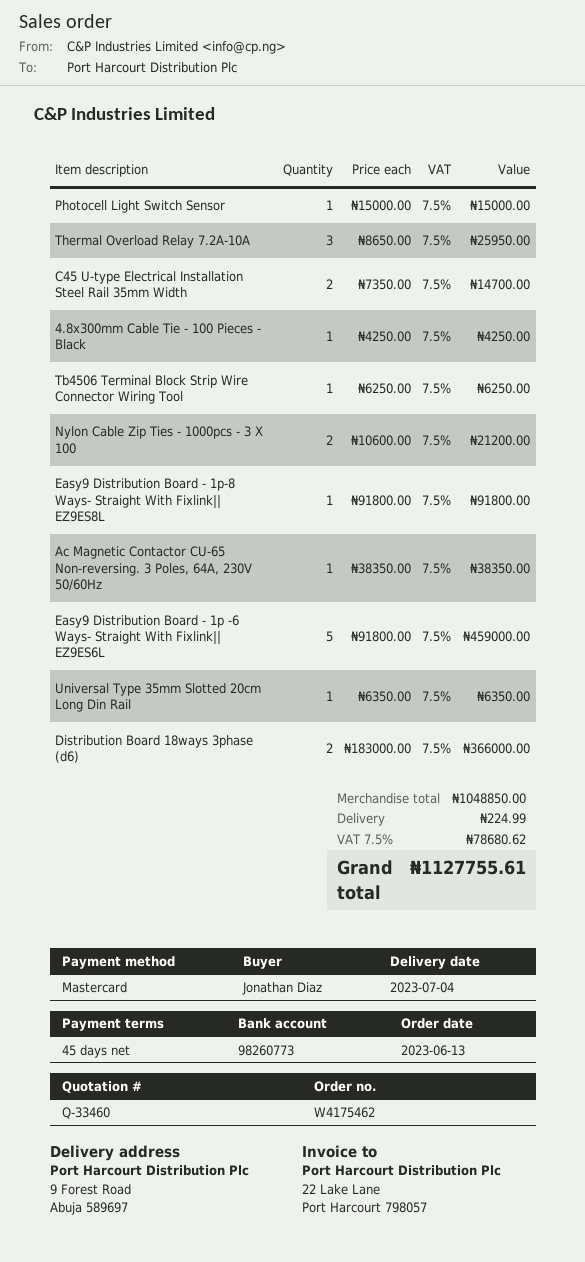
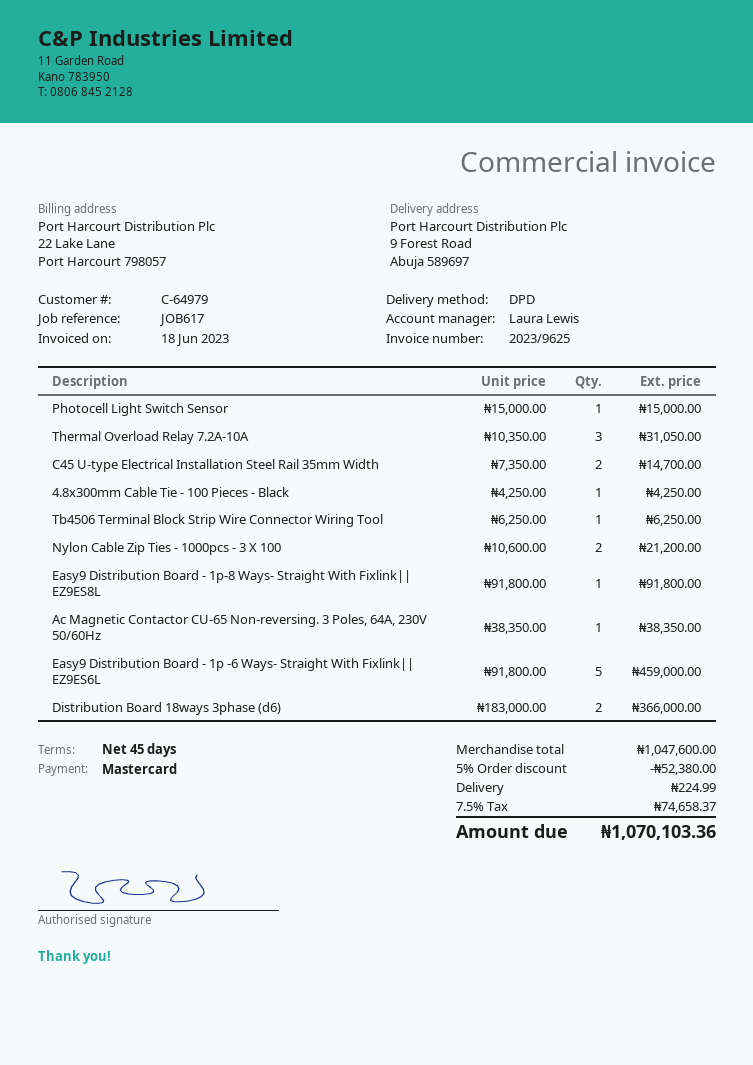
Thermal Overload Relay 7.2A-10A: 3 x 8650.00 = 25950.00 -> 3 x 10350.00 = 31050.00
Universal Type 35mm Slotted 20cm Long Din Rail: 1 x 6350.00 = 6350.00 -> none
subtotal: 1048850.00 -> 1047600.00
discount: none -> 5% = 52380.00
tax: 7.5% = 78680.62 -> 7.5% = 74658.37
total: 1127755.61 -> 1070103.36

